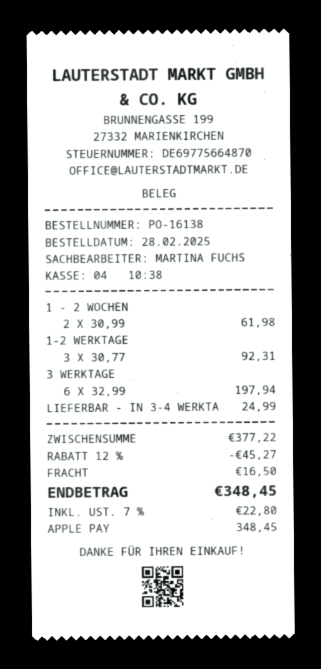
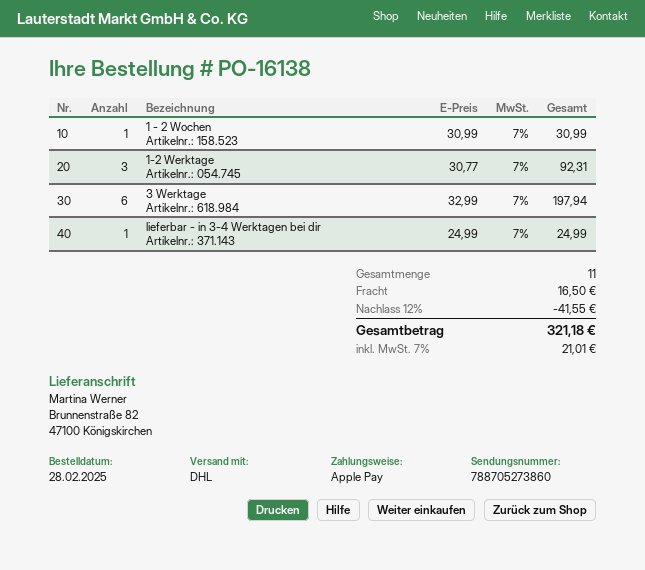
1 - 2 WOCHEN: 2 x 30.99 = 61.98 -> 1 x 30.99 = 30.99
discount: 12% = 45.27 -> 12% = 41.55
tax: 7% = 22.80 -> 7% = 21.01
total: 348.45 -> 321.18

